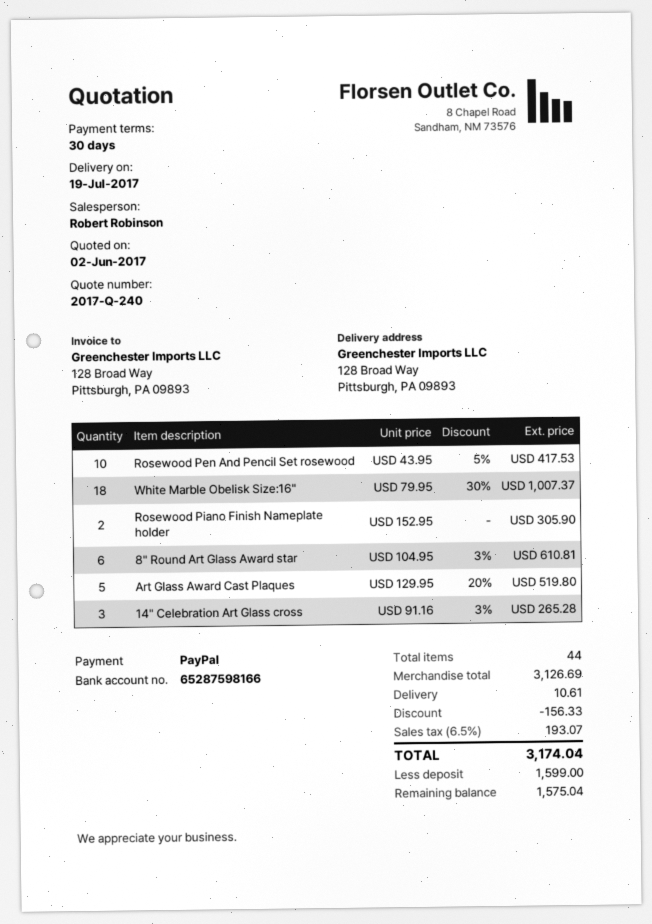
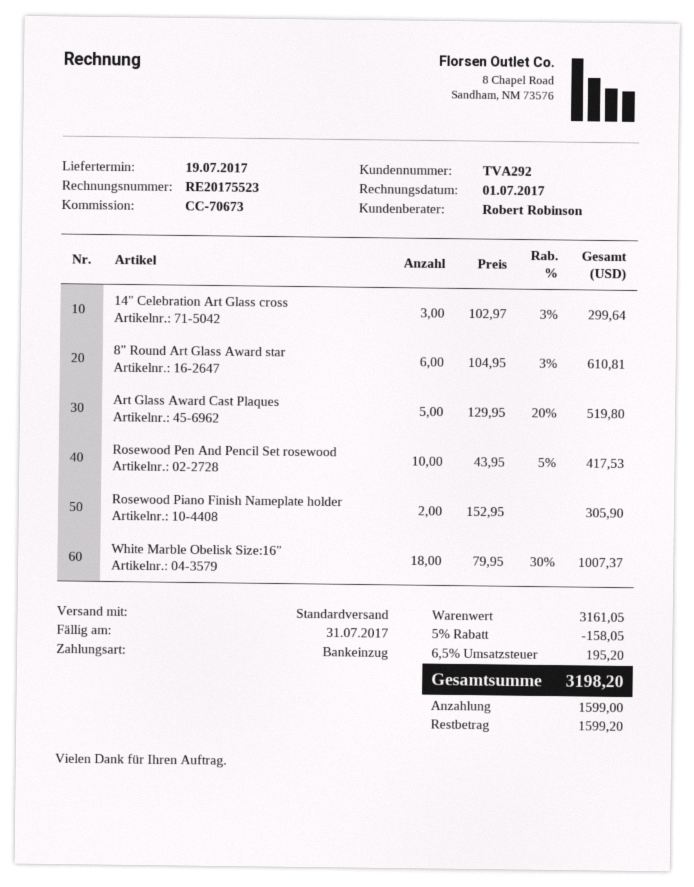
payment method: PayPal -> direct debit
14" Celebration Art Glass cross: 3 x 91.16 - 3% = 265.28 -> 3 x 102.97 - 3% = 299.64
subtotal: 3126.69 -> 3161.05
discount: 156.33 -> 158.05
shipping: 10.61 -> none
tax: 6.5% = 193.07 -> 6.5% = 195.20
total: 3174.04 -> 3198.20
balance: 1575.04 -> 1599.20

